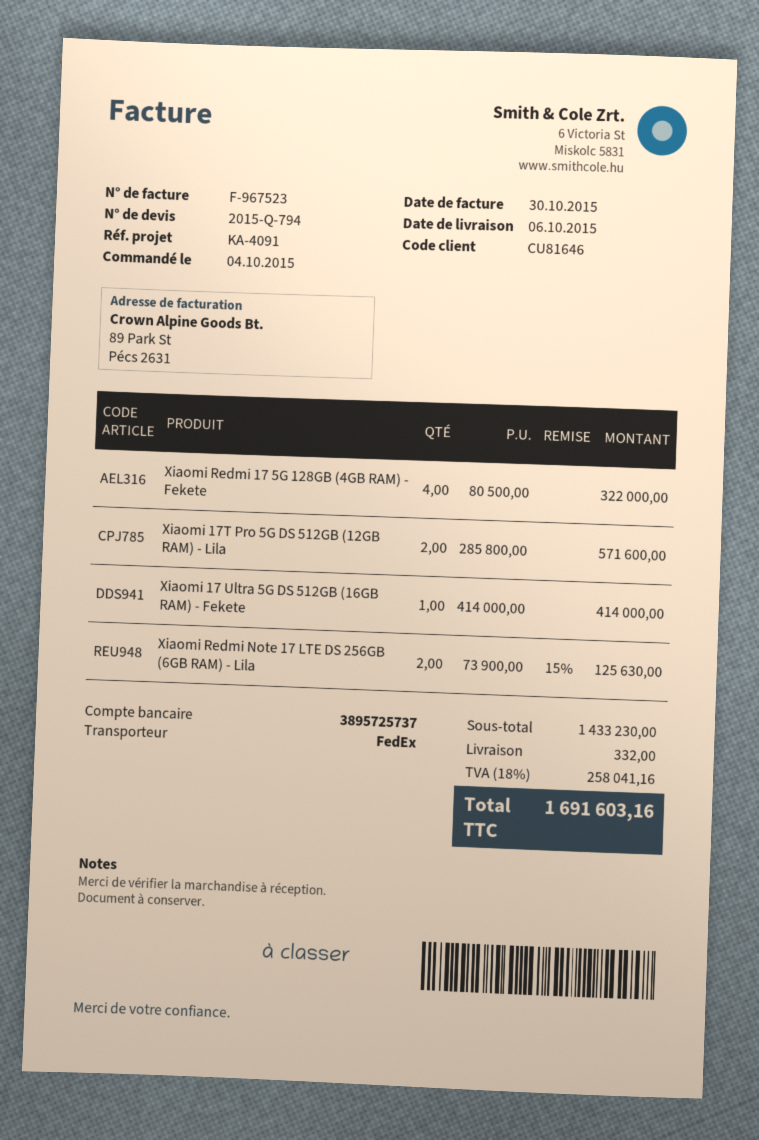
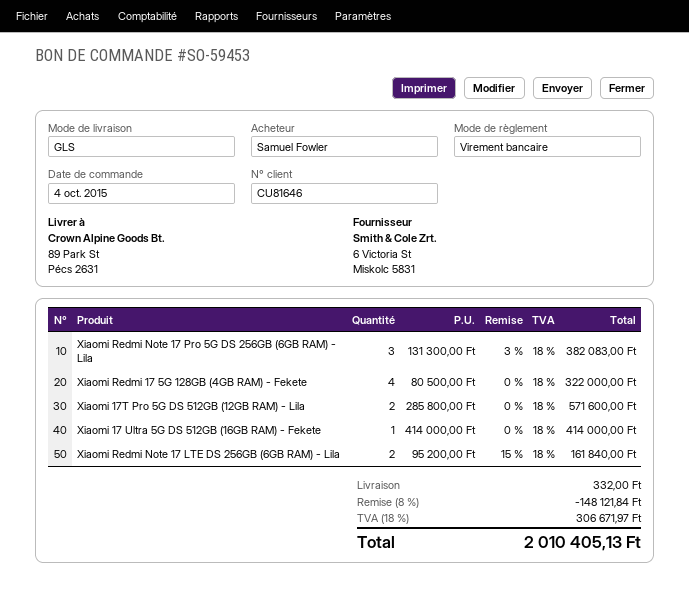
shipping method: FedEx -> GLS
Xiaomi Redmi Note 17 LTE DS 256GB (6GB RAM) - Lila: 2 x 73900.00 - 15% = 125630.00 -> 2 x 95200.00 - 15% = 161840.00
Xiaomi Redmi Note 17 Pro 5G DS 256GB (6GB RAM) - Lila: none -> 3 x 131300.00 - 3% = 382083.00
discount: none -> 8% = 148121.84
tax: 18% = 258041.16 -> 18% = 306671.97
total: 1691603.16 -> 2010405.13

